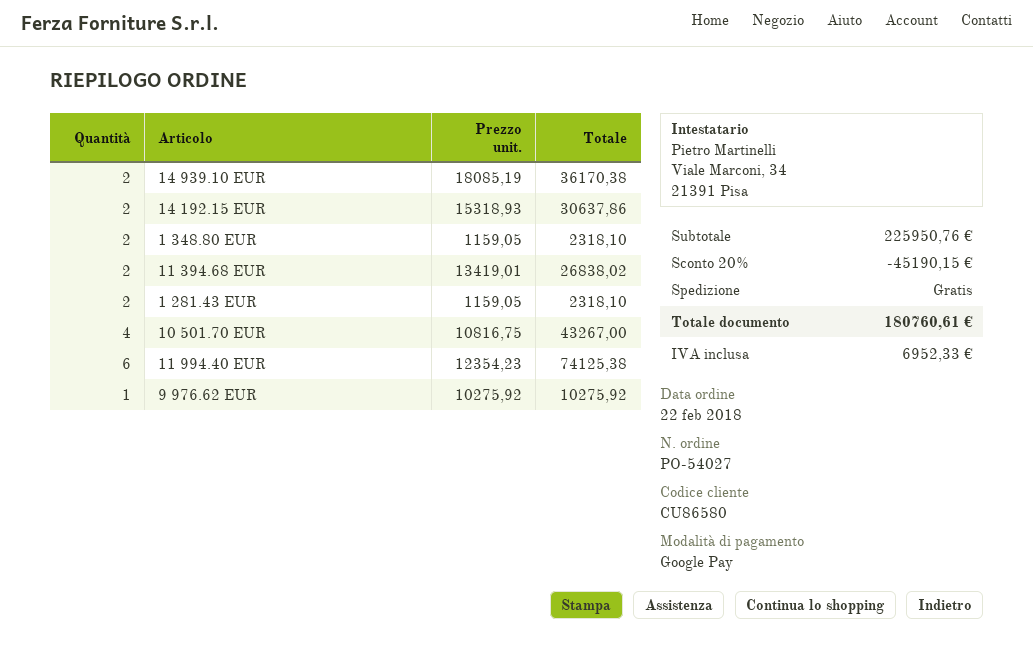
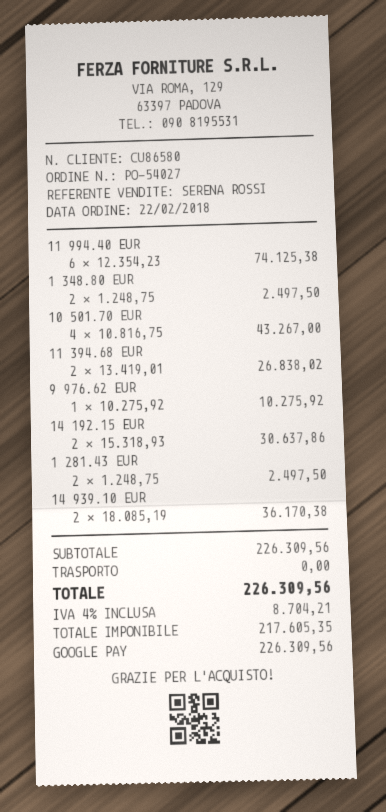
1 348.80 EUR: 2 x 1159.05 = 2318.10 -> 2 x 1248.75 = 2497.50
1 281.43 EUR: 2 x 1159.05 = 2318.10 -> 2 x 1248.75 = 2497.50
subtotal: 225950.76 -> 226309.56
discount: 20% = 45190.15 -> none
tax: 6952.33 -> 8704.21
total: 180760.61 -> 226309.56

